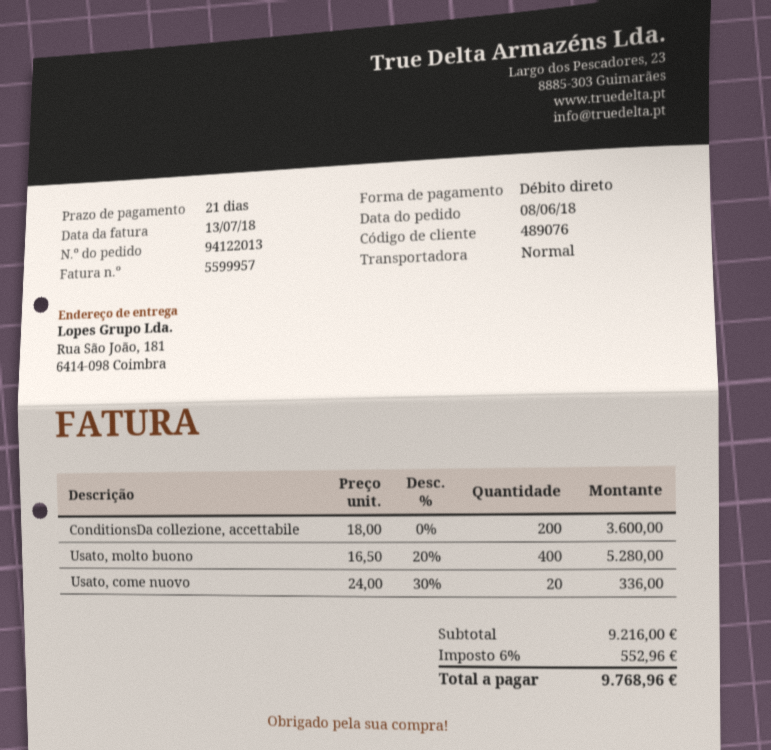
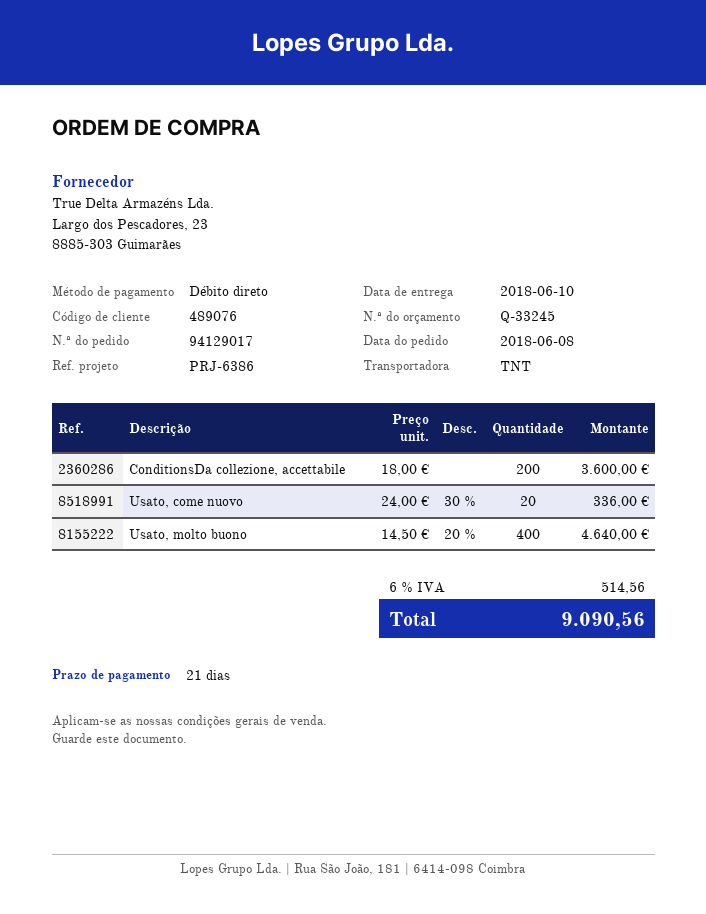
order number: 94122013 -> 94129017
shipping method: standard -> TNT
Usato, molto buono: 400 x 16.50 - 20% = 5280.00 -> 400 x 14.50 - 20% = 4640.00
tax: 6% = 552.96 -> 6% = 514.56
total: 9768.96 -> 9090.56

